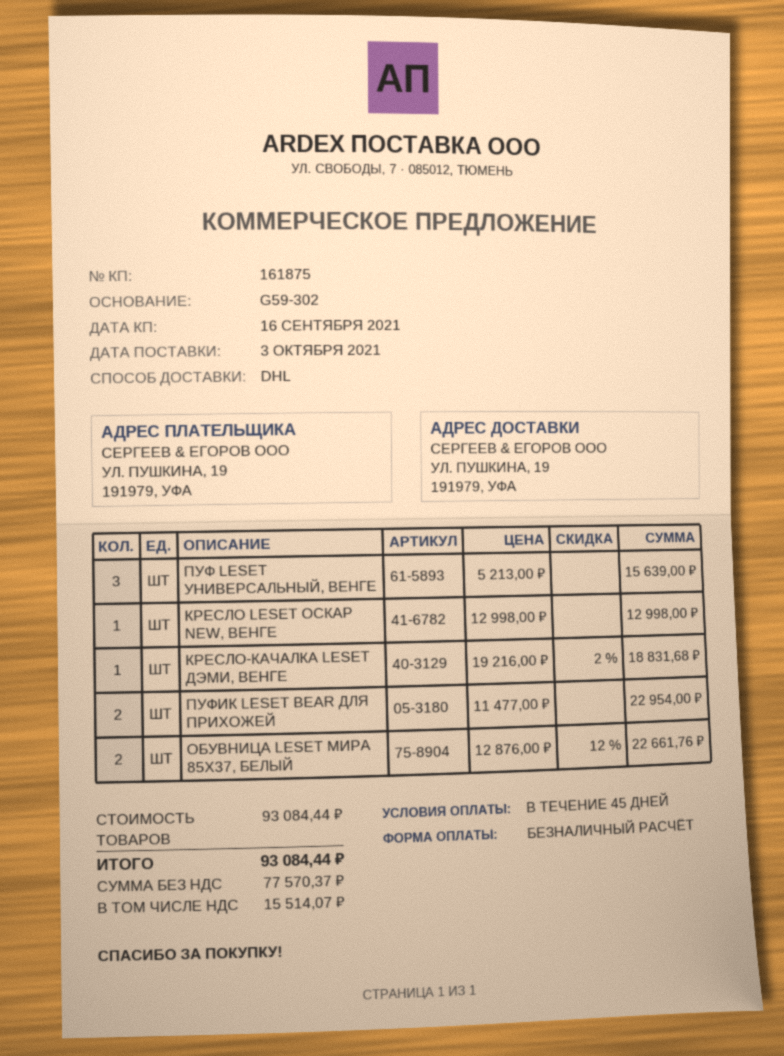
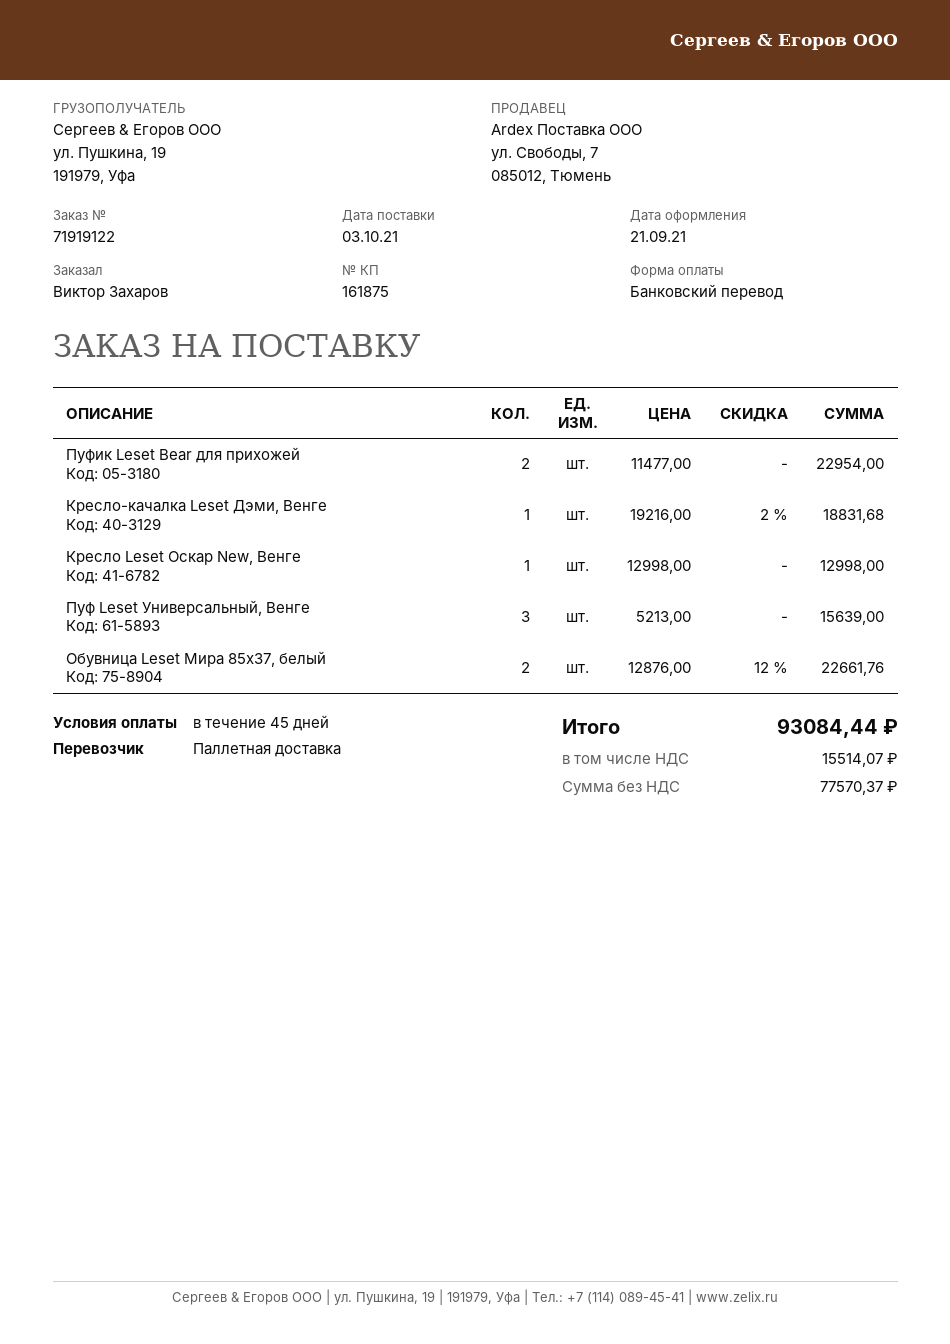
shipping method: DHL -> pallet freight

